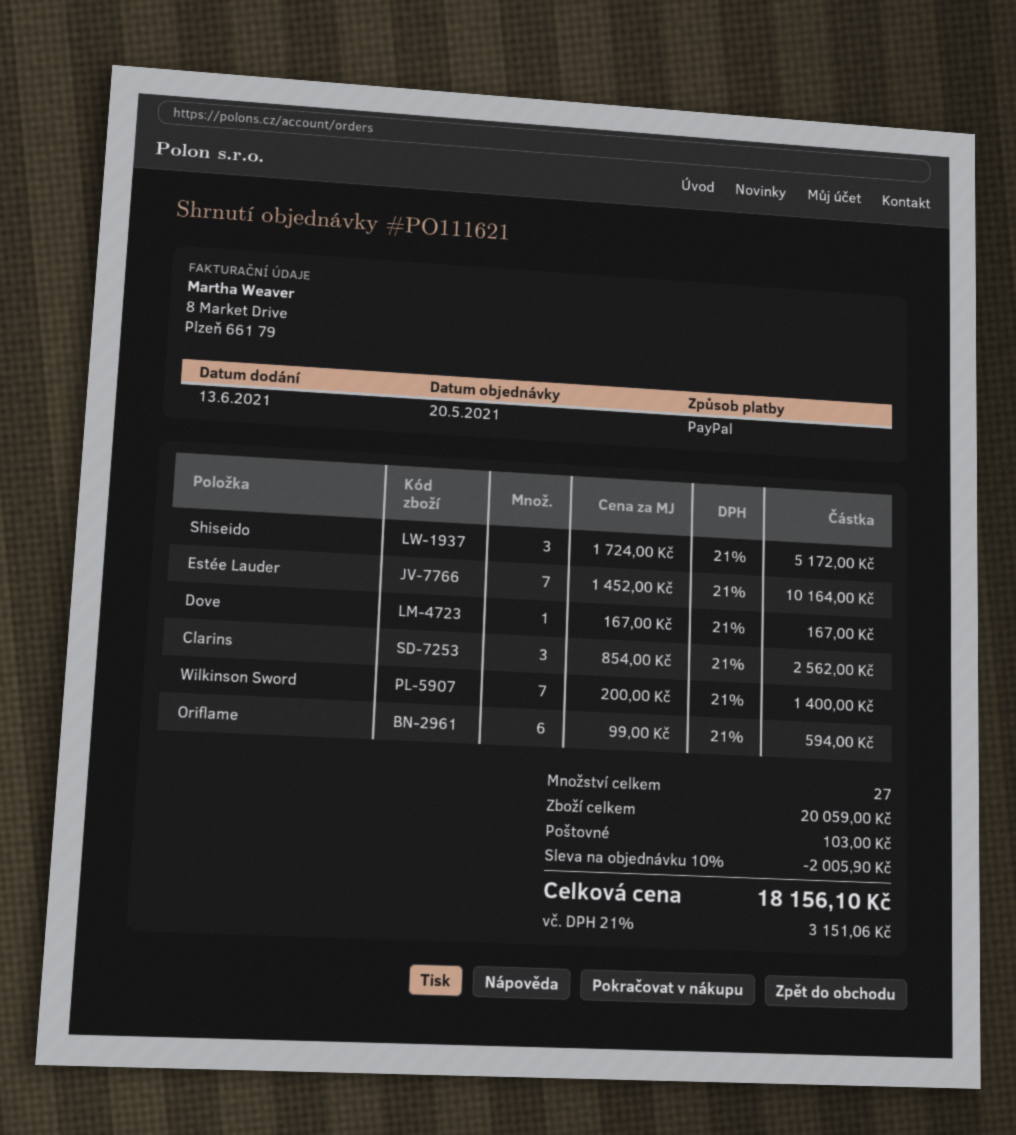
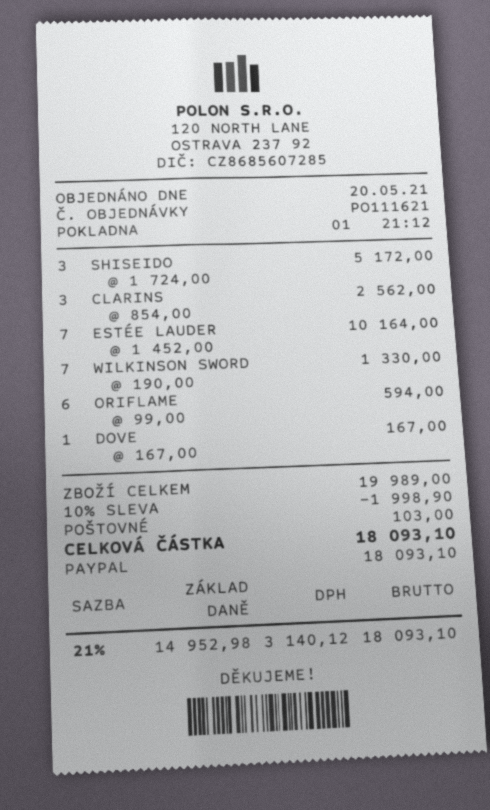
Wilkinson Sword: 7 x 200.00 = 1400.00 -> 7 x 190.00 = 1330.00
subtotal: 20059.00 -> 19989.00
discount: 10% = 2005.90 -> 10% = 1998.90
tax: 21% = 3151.06 -> 21% = 3140.12
total: 18156.10 -> 18093.10

